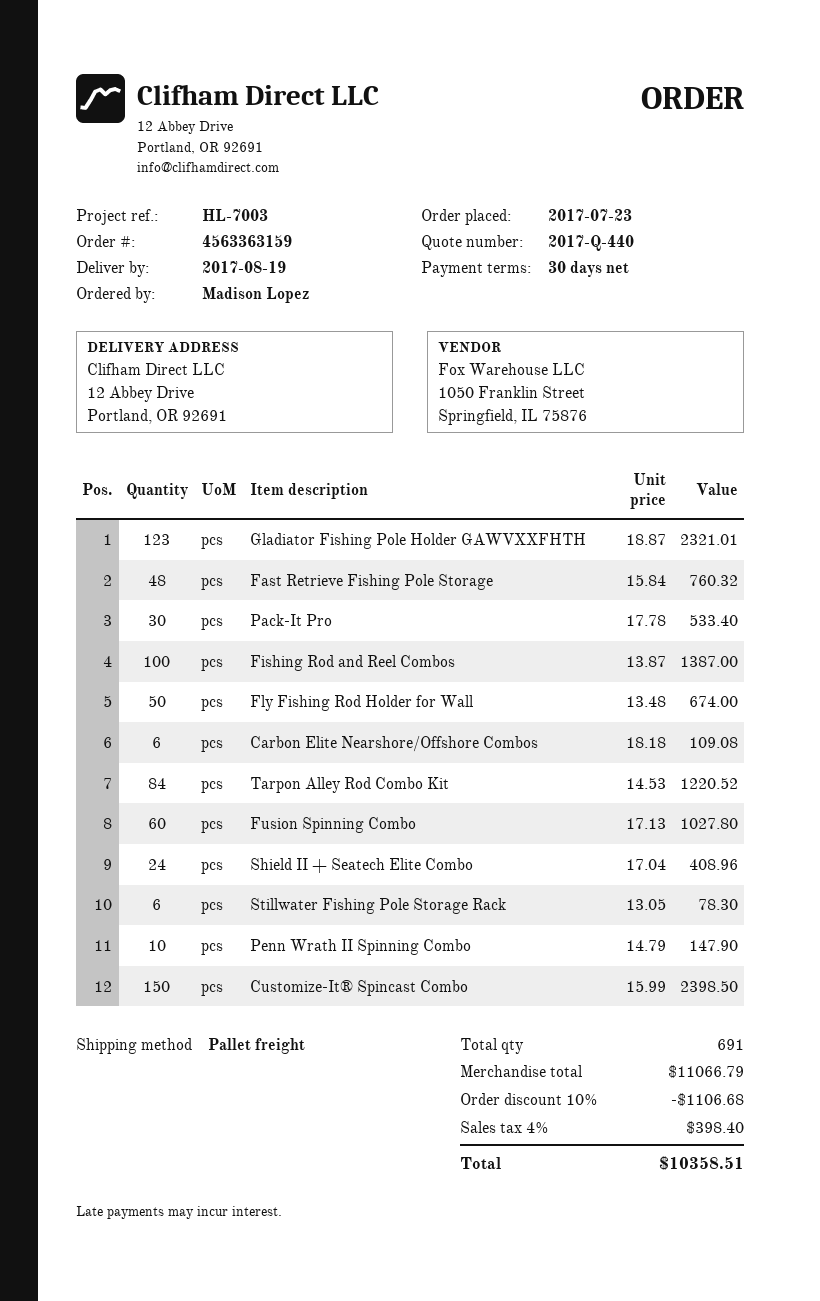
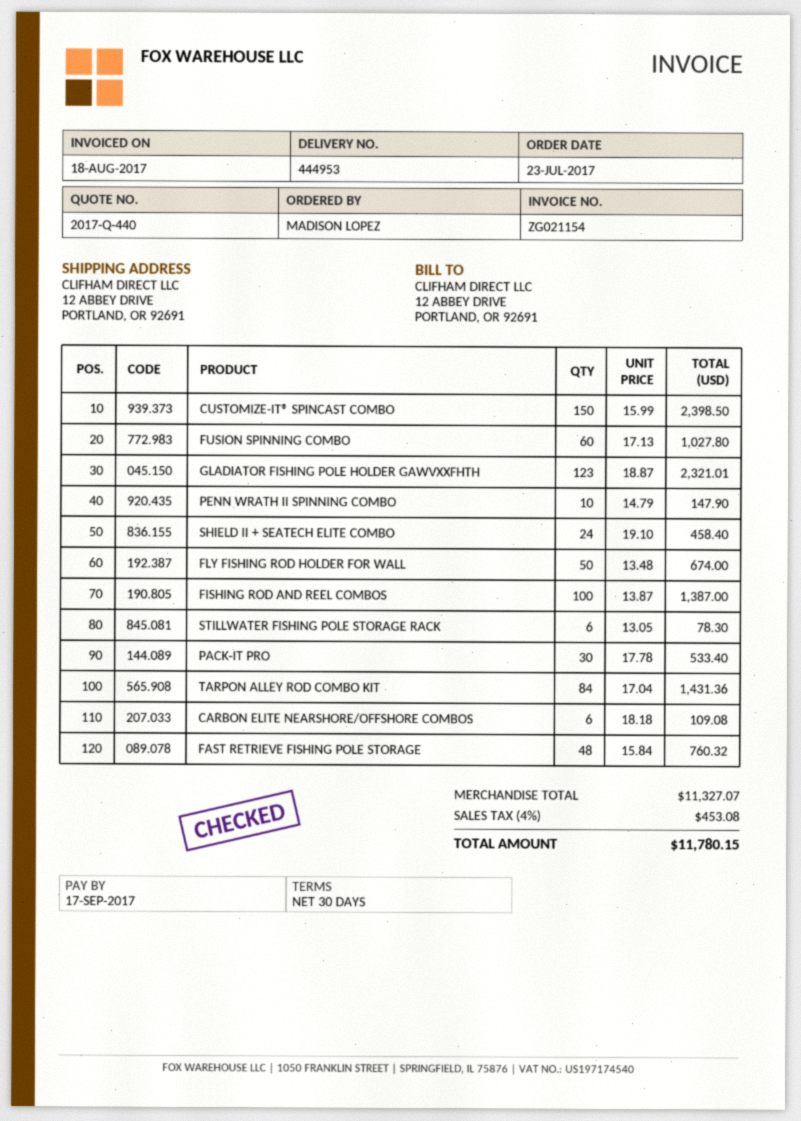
Tarpon Alley Rod Combo Kit: 84 x 14.53 = 1220.52 -> 84 x 17.04 = 1431.36
Shield II + Seatech Elite Combo: 24 x 17.04 = 408.96 -> 24 x 19.10 = 458.40
subtotal: 11066.79 -> 11327.07
discount: 10% = 1106.68 -> none
tax: 4% = 398.40 -> 4% = 453.08
total: 10358.51 -> 11780.15

